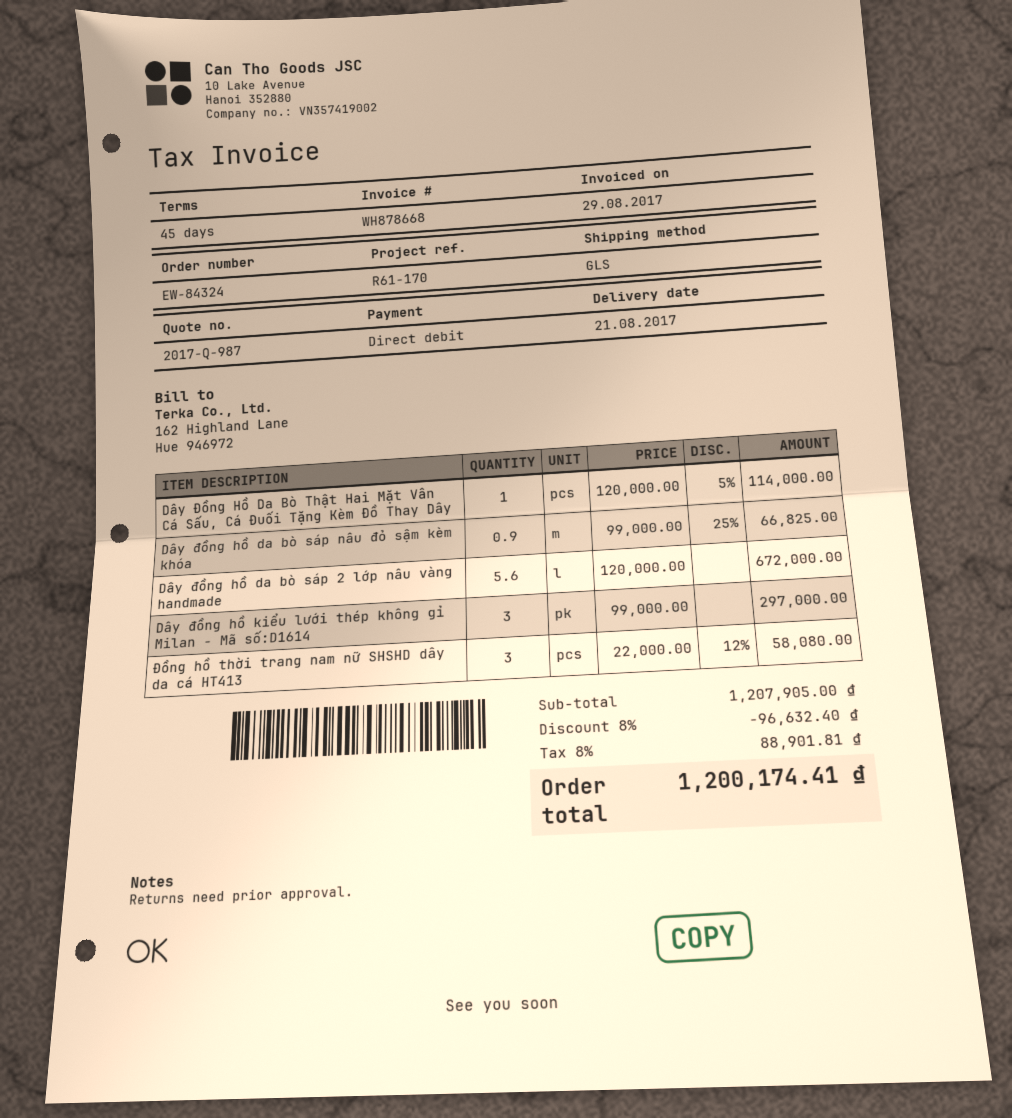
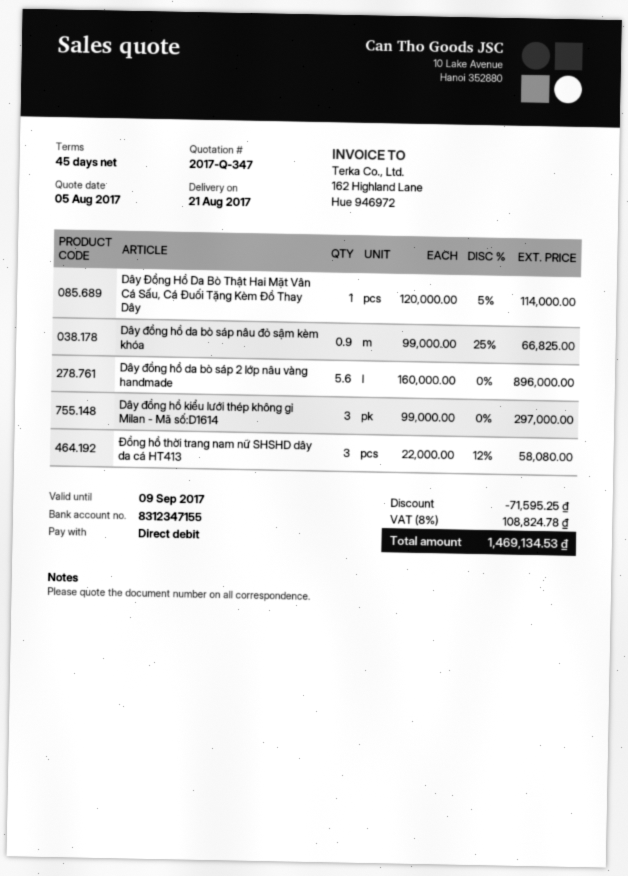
quote number: 2017-Q-987 -> 2017-Q-347
Dây đồng hồ da bò sáp 2 lớp nâu vàng handmade: 5.6 x 120000.00 = 672000.00 -> 5.6 x 160000.00 = 896000.00
discount: 96632.40 -> 71595.25
tax: 8% = 88901.81 -> 8% = 108824.78
total: 1200174.41 -> 1469134.53

